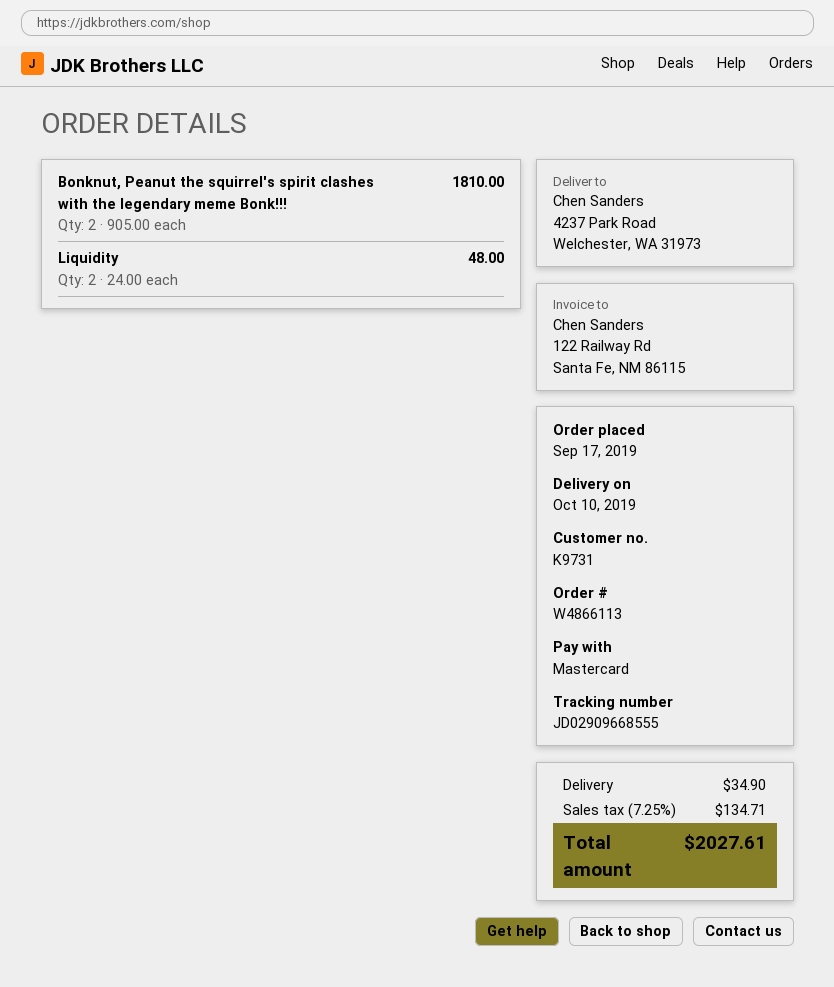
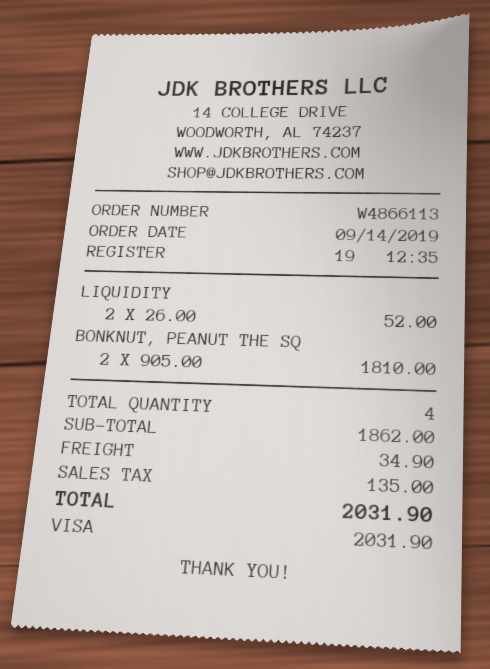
order date: 2019-09-17 -> 2019-09-14
payment method: Mastercard -> Visa
Liquidity: 2 x 24.00 = 48.00 -> 2 x 26.00 = 52.00
tax: 134.71 -> 135.00
total: 2027.61 -> 2031.90

